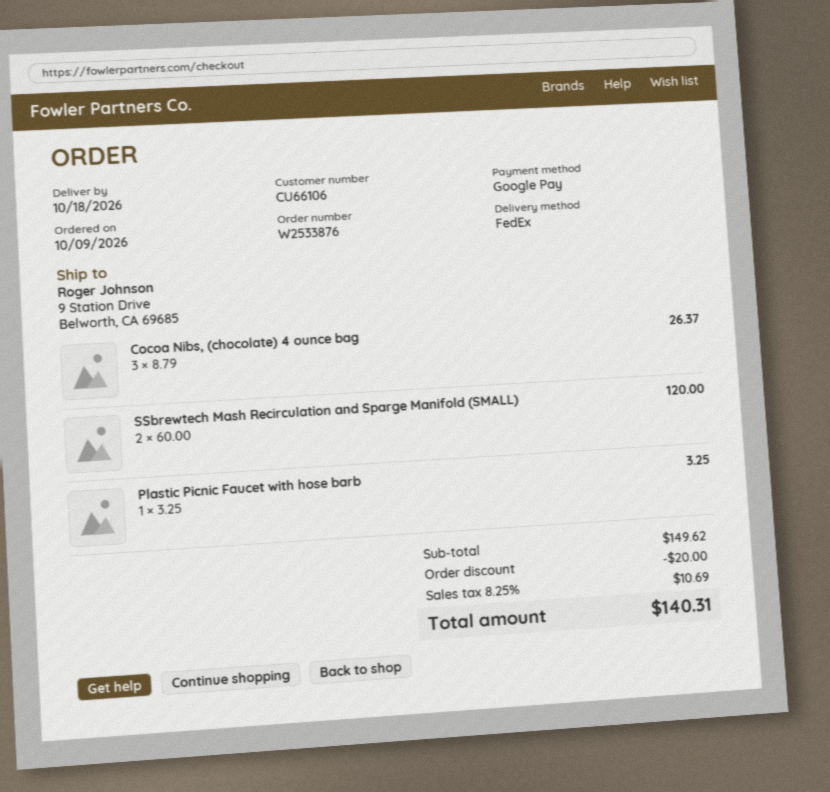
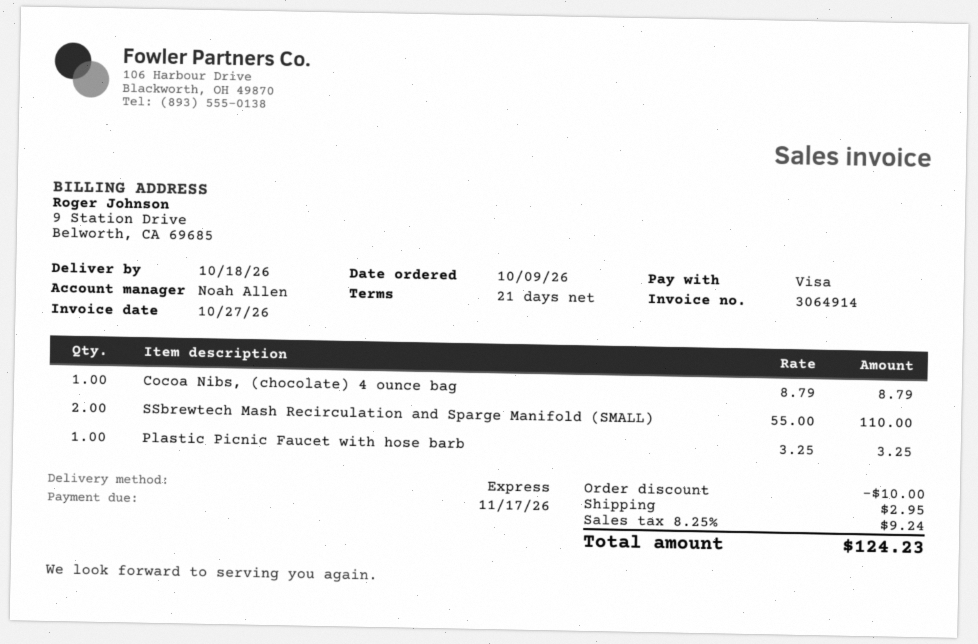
payment method: Google Pay -> Visa
shipping method: FedEx -> express
Cocoa Nibs, (chocolate) 4 ounce bag: 3 x 8.79 = 26.37 -> 1 x 8.79 = 8.79
SSbrewtech Mash Recirculation and Sparge Manifold (SMALL): 2 x 60.00 = 120.00 -> 2 x 55.00 = 110.00
discount: 20.00 -> 10.00
shipping: none -> 2.95
tax: 8.25% = 10.69 -> 8.25% = 9.24
total: 140.31 -> 124.23

